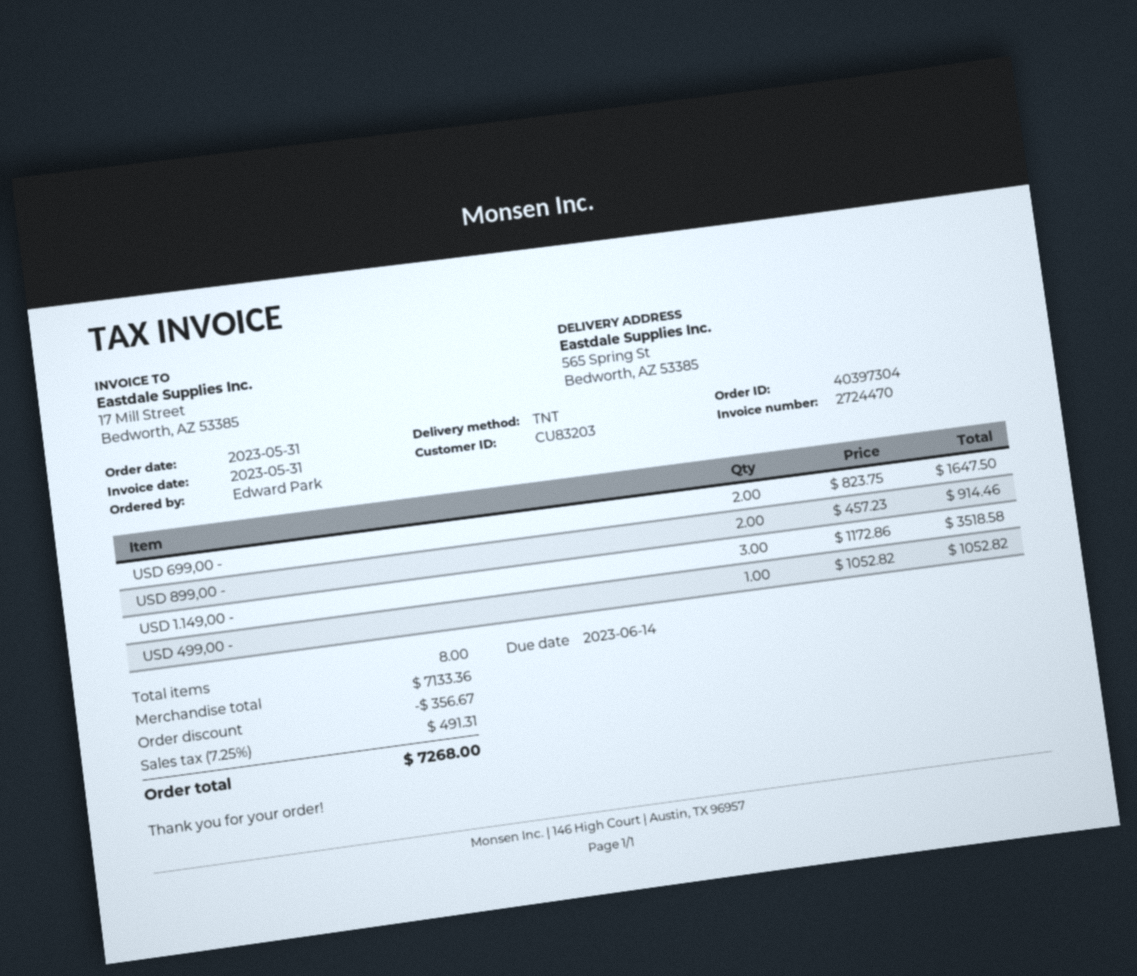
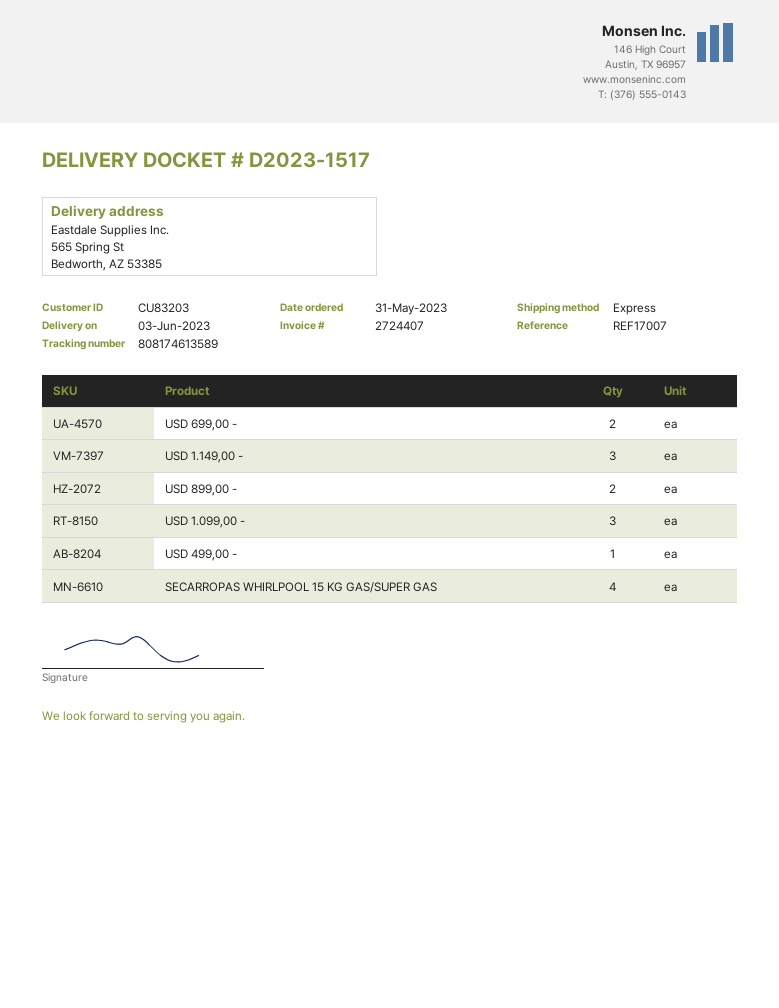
invoice number: 2724470 -> 2724407
shipping method: TNT -> express
USD 1.099,00 -: none -> 3
SECARROPAS WHIRLPOOL 15 KG GAS/SUPER GAS: none -> 4

